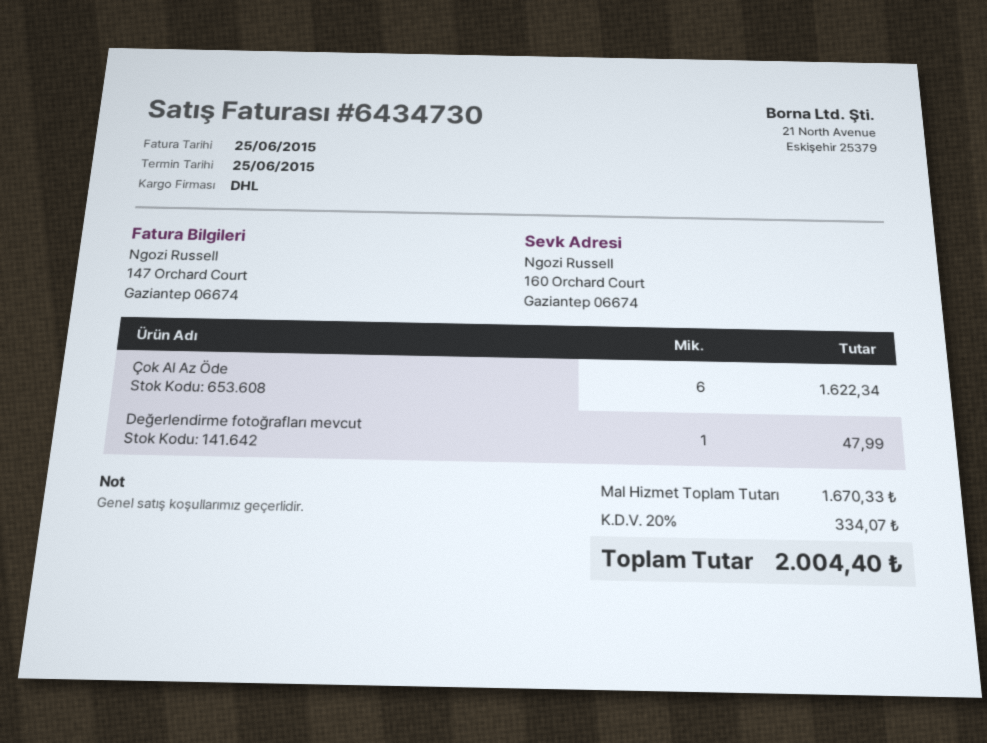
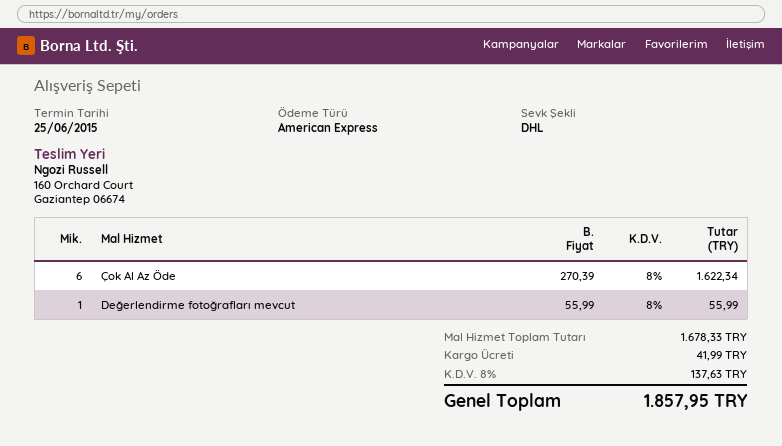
Değerlendirme fotoğrafları mevcut: 1 for 47.99 -> 1 for 55.99
subtotal: 1670.33 -> 1678.33
shipping: none -> 41.99
tax: 20% = 334.07 -> 8% = 137.63
total: 2004.40 -> 1857.95

